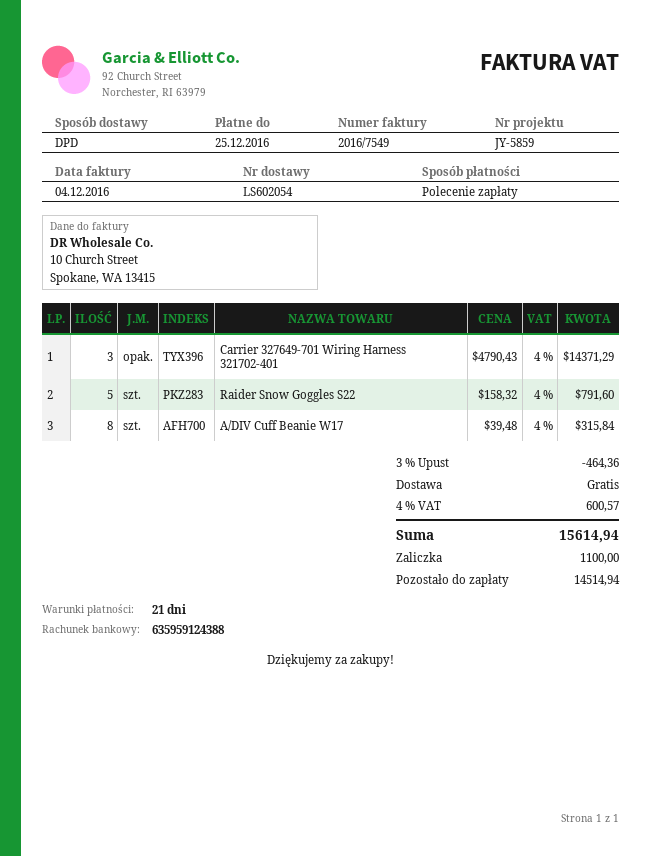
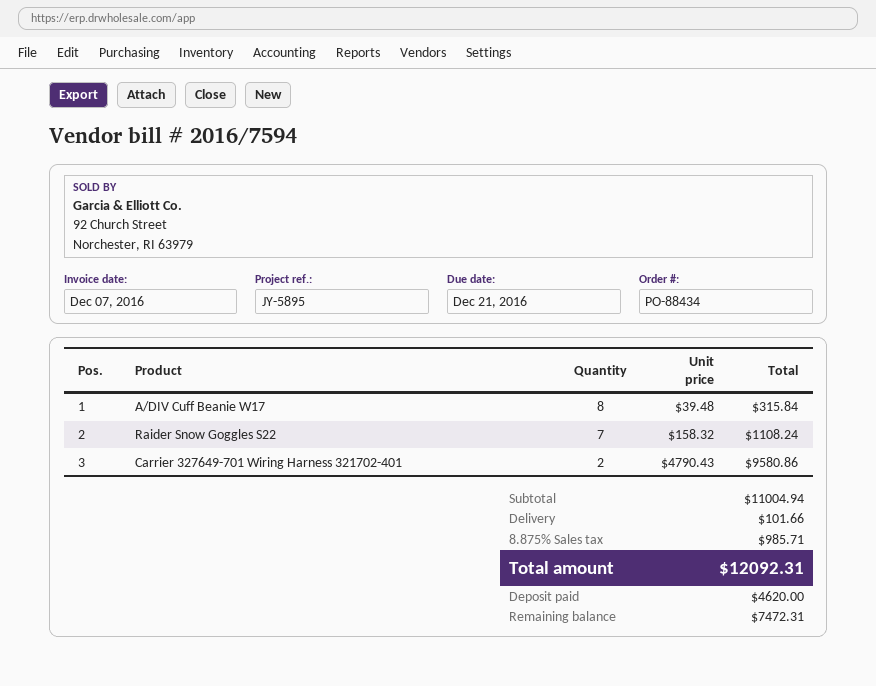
invoice number: 2016/7549 -> 2016/7594
invoice date: 2016-12-04 -> 2016-12-07
due date: 2016-12-25 -> 2016-12-21
reference: JY-5859 -> JY-5895
Carrier 327649-701 Wiring Harness 321702-401: 3 x 4790.43 = 14371.29 -> 2 x 4790.43 = 9580.86
Raider Snow Goggles S22: 5 x 158.32 = 791.60 -> 7 x 158.32 = 1108.24
discount: 3% = 464.36 -> none
shipping: 0.00 -> 101.66
tax: 4% = 600.57 -> 8.875% = 985.71
total: 15614.94 -> 12092.31
deposit: 1100.00 -> 4620.00
balance: 14514.94 -> 7472.31

